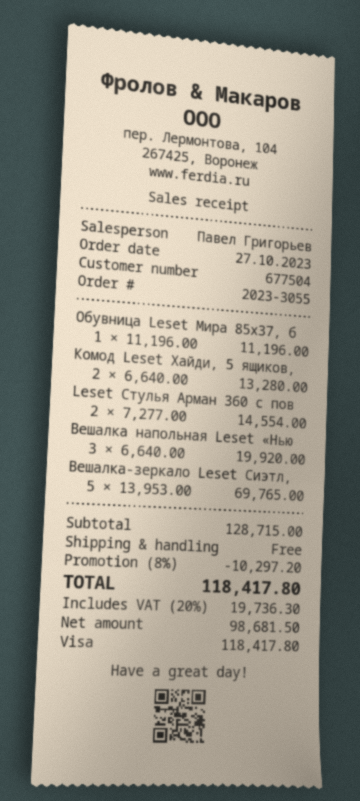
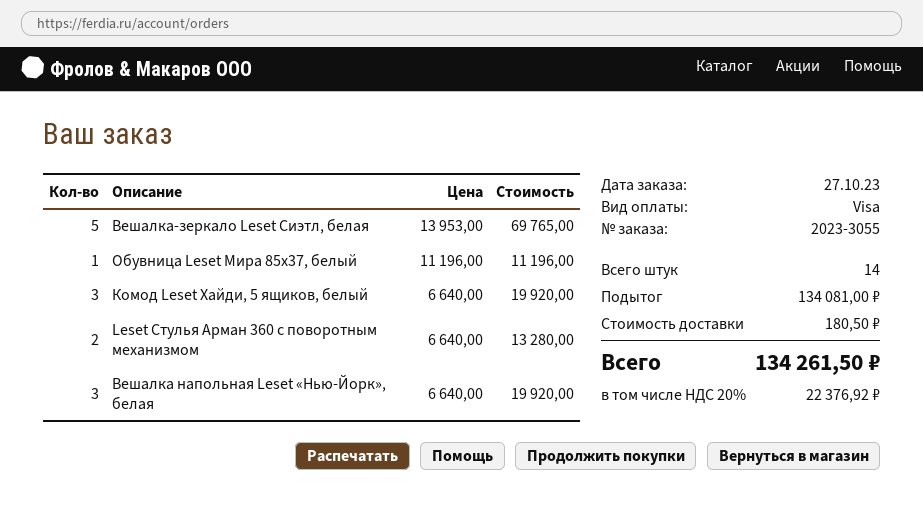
Комод Leset Хайди, 5 ящиков,: 2 x 6640.00 = 13280.00 -> 3 x 6640.00 = 19920.00
Leset Стулья Арман 360 с пов: 2 x 7277.00 = 14554.00 -> 2 x 6640.00 = 13280.00
subtotal: 128715.00 -> 134081.00
discount: 8% = 10297.20 -> none
shipping: 0.00 -> 180.50
tax: 20% = 19736.30 -> 20% = 22376.92
total: 118417.80 -> 134261.50

